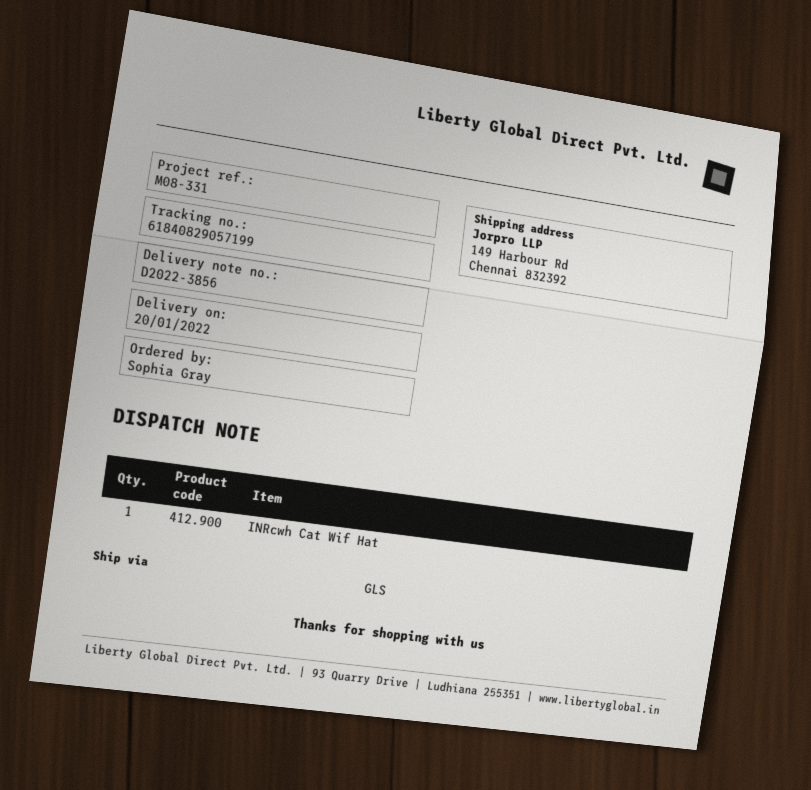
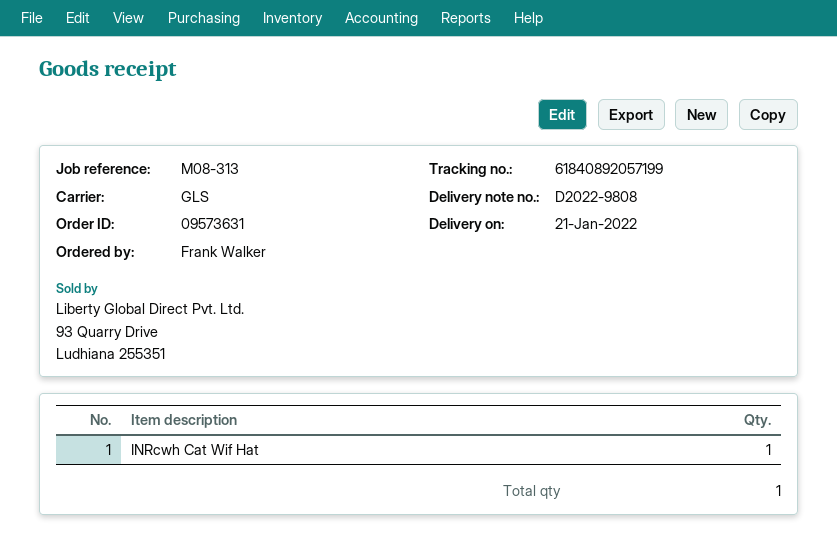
delivery note number: D2022-3856 -> D2022-9808
delivery date: 2022-01-20 -> 2022-01-21
reference: M08-331 -> M08-313
ordered by: Sophia Gray -> Frank Walker
tracking number: 61840829057199 -> 61840892057199

